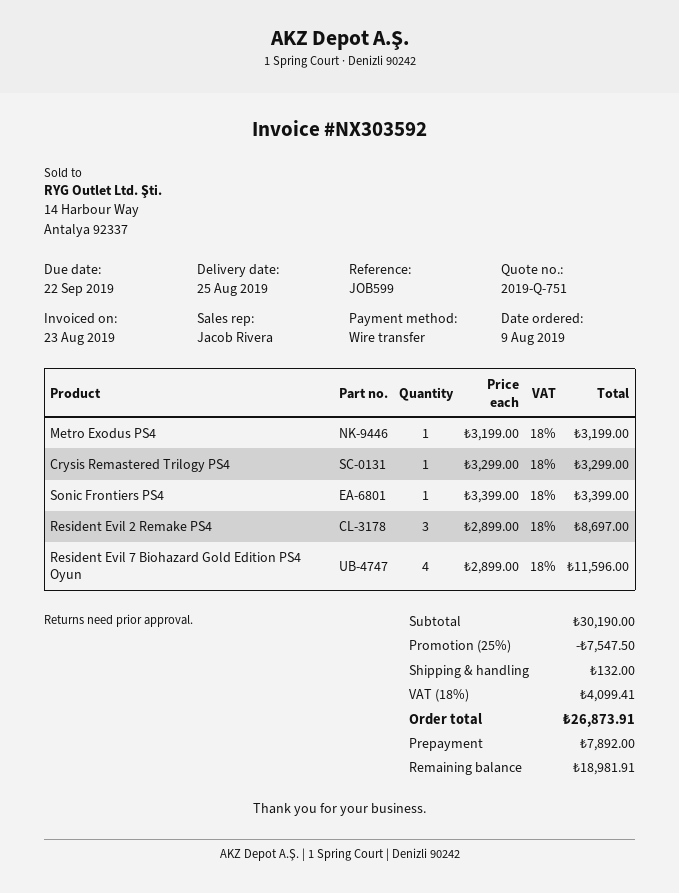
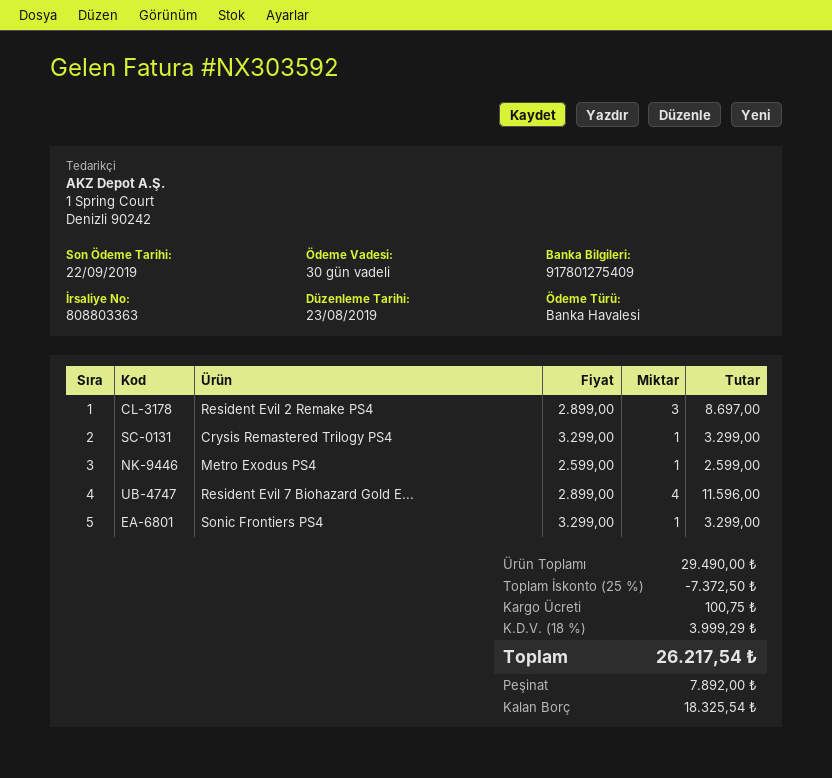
Metro Exodus PS4: 1 x 3199.00 = 3199.00 -> 1 x 2599.00 = 2599.00
Sonic Frontiers PS4: 1 x 3399.00 = 3399.00 -> 1 x 3299.00 = 3299.00
subtotal: 30190.00 -> 29490.00
discount: 25% = 7547.50 -> 25% = 7372.50
shipping: 132.00 -> 100.75
tax: 18% = 4099.41 -> 18% = 3999.29
total: 26873.91 -> 26217.54
balance: 18981.91 -> 18325.54

